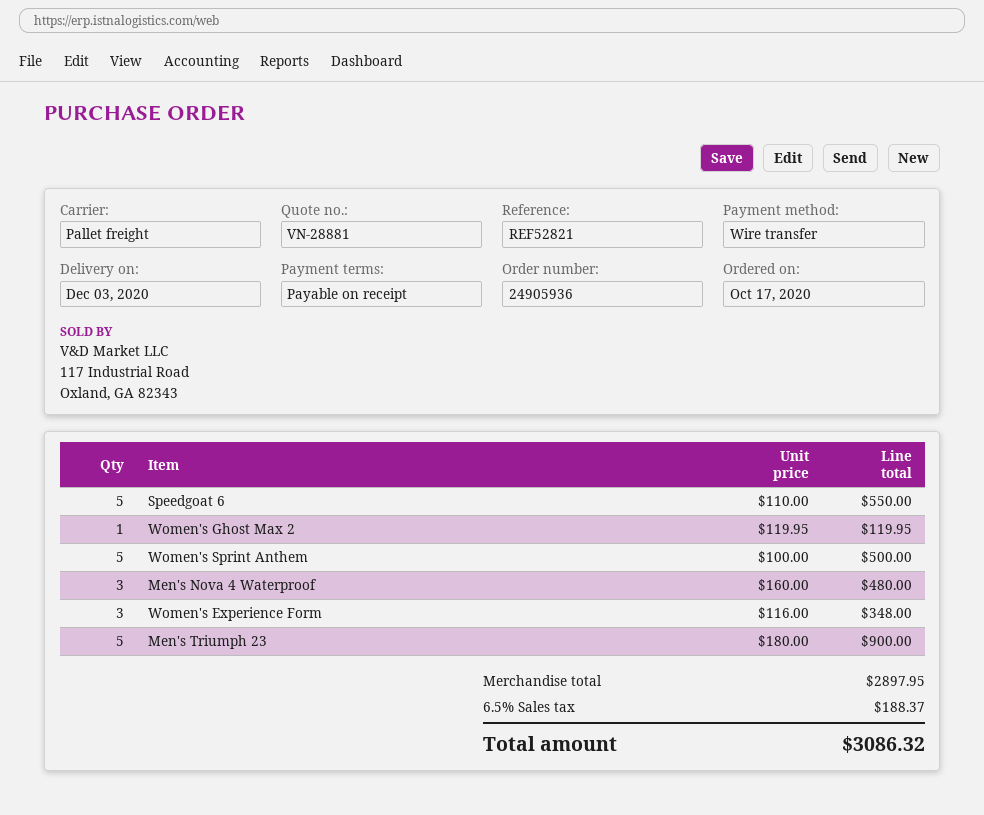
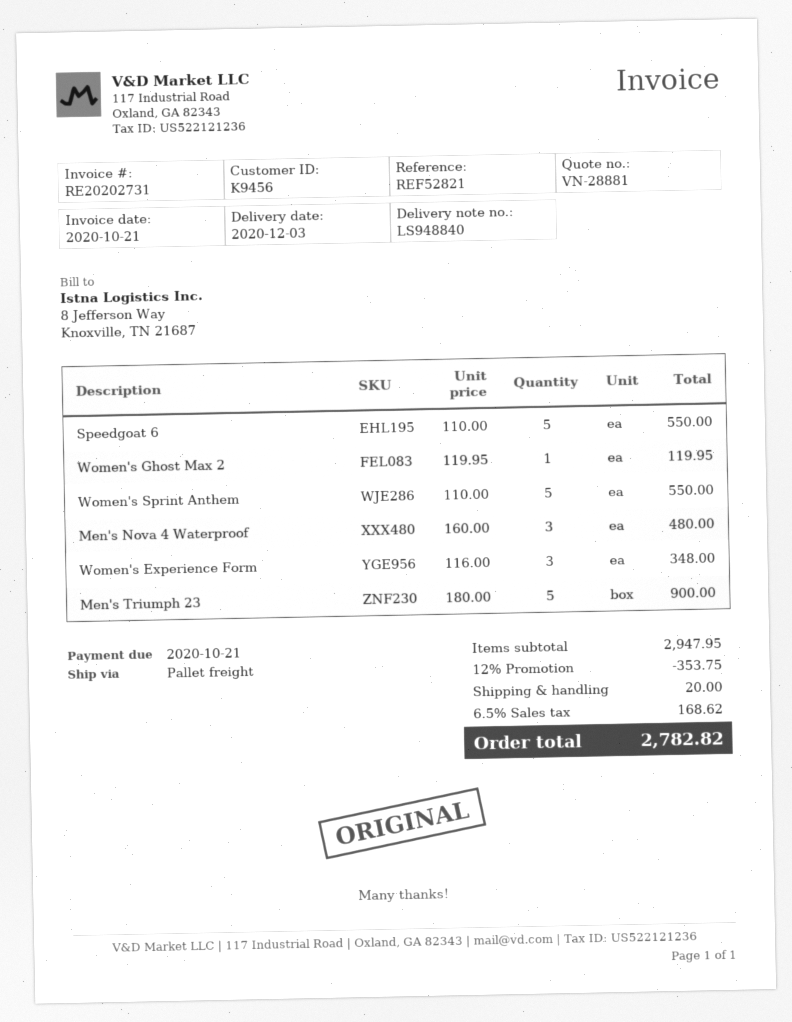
Women's Sprint Anthem: 5 x 100.00 = 500.00 -> 5 x 110.00 = 550.00
subtotal: 2897.95 -> 2947.95
discount: none -> 12% = 353.75
shipping: none -> 20.00
tax: 6.5% = 188.37 -> 6.5% = 168.62
total: 3086.32 -> 2782.82

